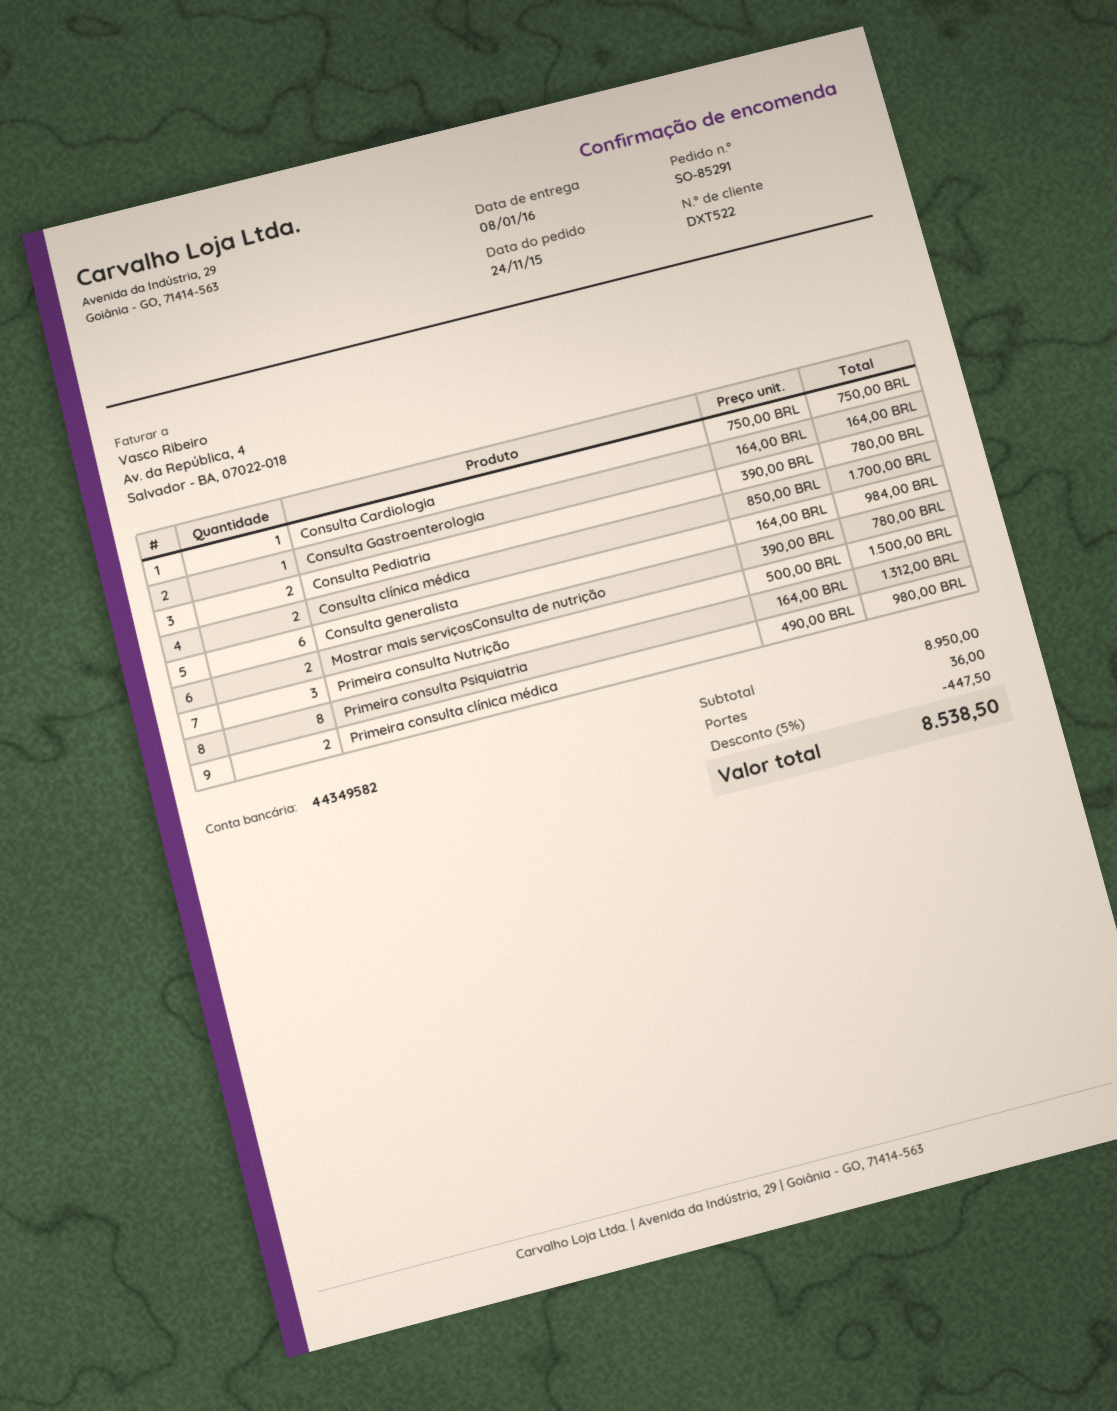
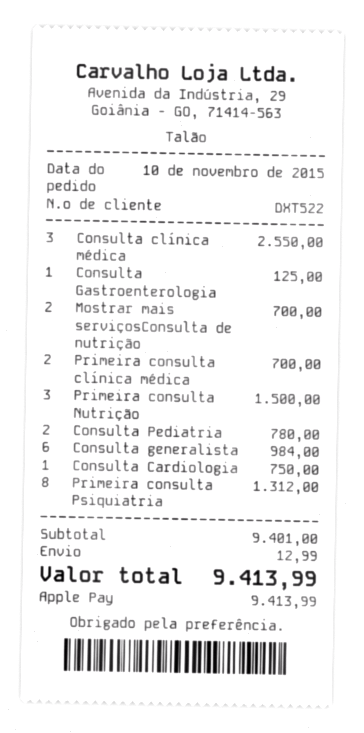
order date: 2015-11-24 -> 2015-11-10
Consulta Gastroenterologia: 1 for 164.00 -> 1 for 125.00
Consulta clínica médica: 2 for 1700.00 -> 3 for 2550.00
Mostrar mais serviçosConsulta de nutrição: 2 for 780.00 -> 2 for 700.00
Primeira consulta clínica médica: 2 for 980.00 -> 2 for 700.00
subtotal: 8950.00 -> 9401.00
discount: 5% = 447.50 -> none
shipping: 36.00 -> 12.99
total: 8538.50 -> 9413.99

